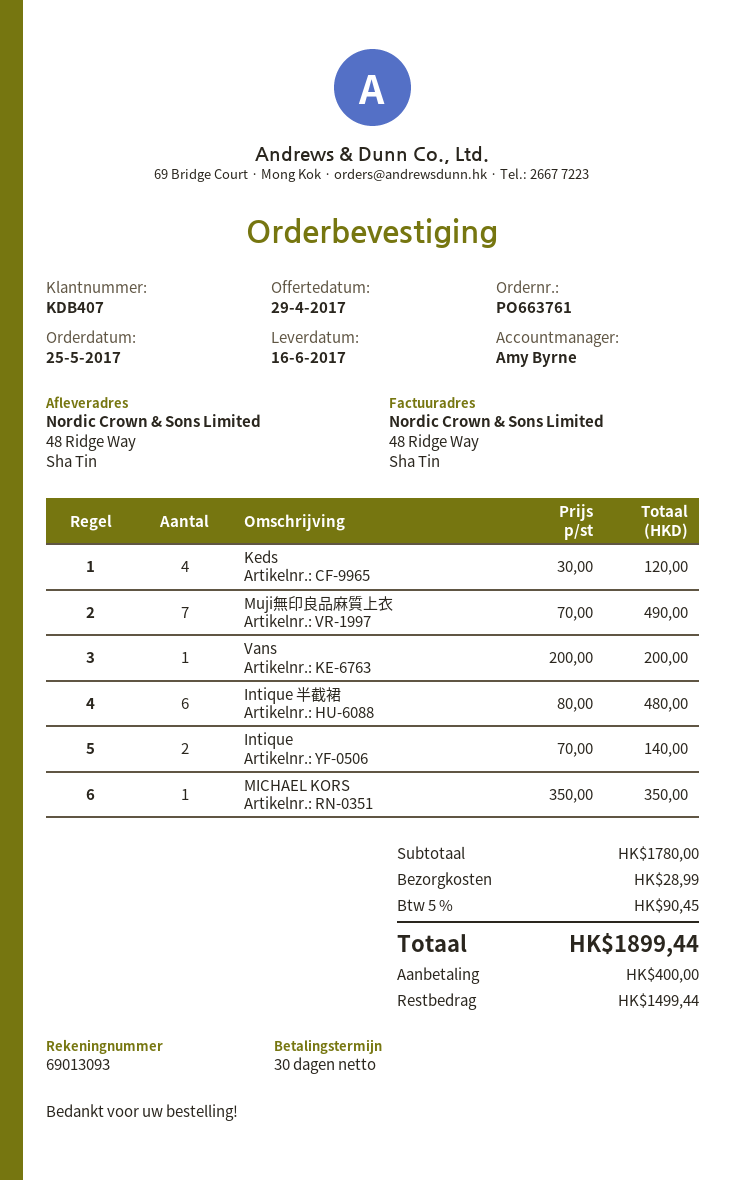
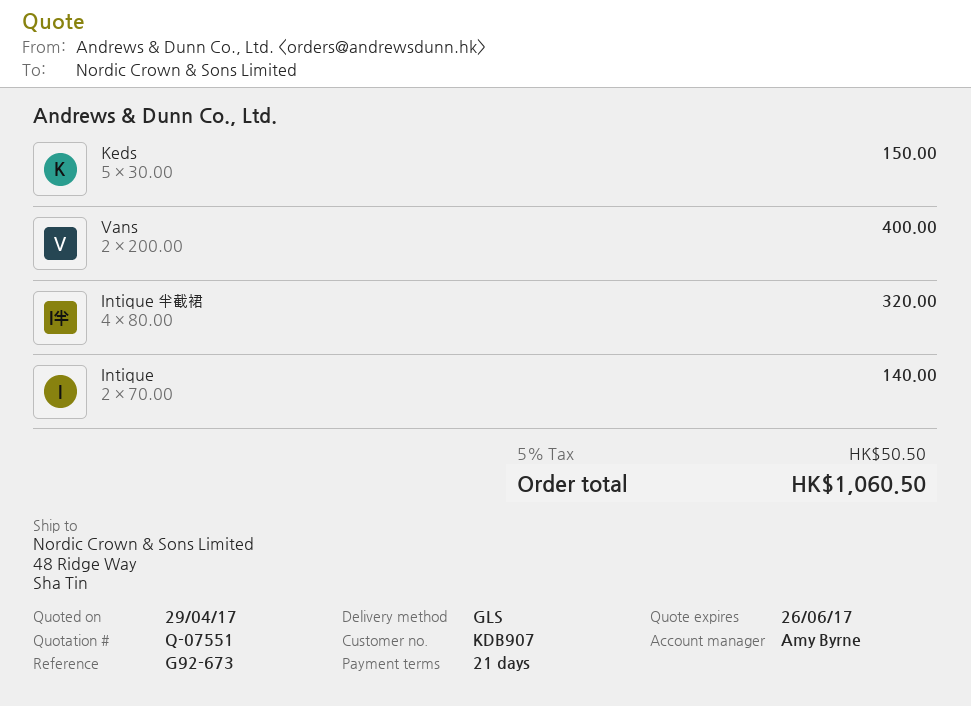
payment terms: 30 days -> 21 days
customer number: KDB407 -> KDB907
Keds: 4 x 30.00 = 120.00 -> 5 x 30.00 = 150.00
Muji無印良品麻質上衣: 7 x 70.00 = 490.00 -> none
Vans: 1 x 200.00 = 200.00 -> 2 x 200.00 = 400.00
Intique 半截裙: 6 x 80.00 = 480.00 -> 4 x 80.00 = 320.00
MICHAEL KORS: 1 x 350.00 = 350.00 -> none
shipping: 28.99 -> none
tax: 5% = 90.45 -> 5% = 50.50
total: 1899.44 -> 1060.50

